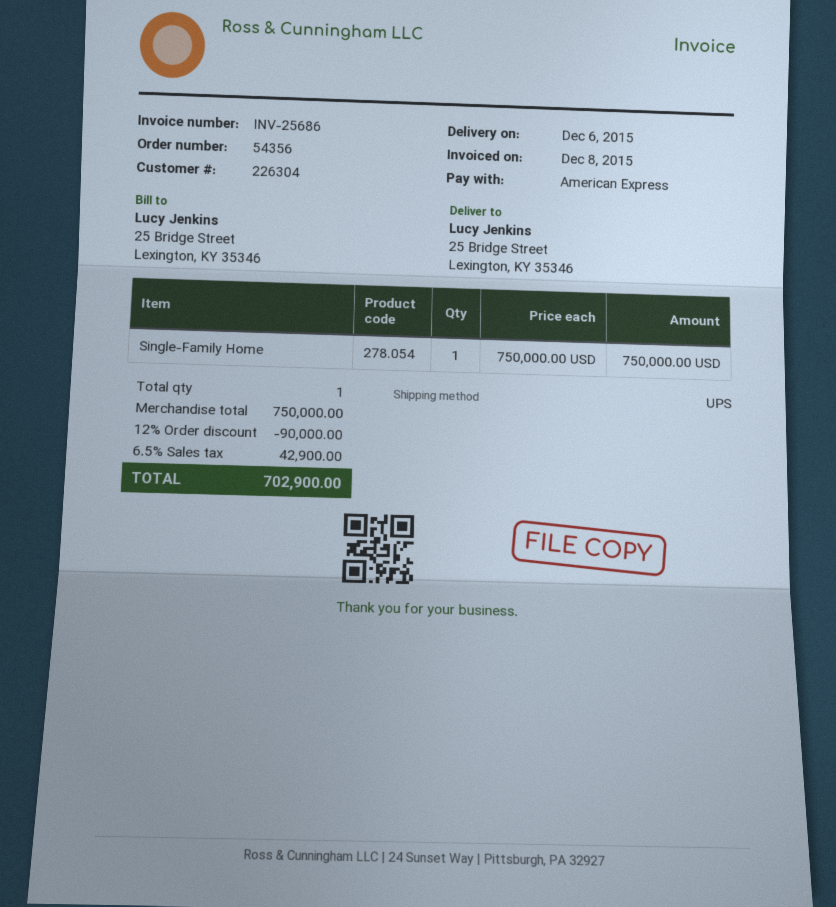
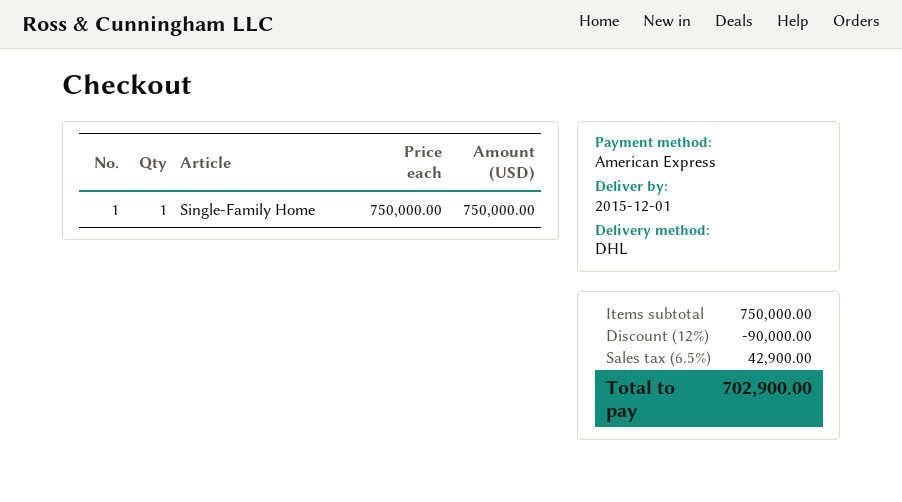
delivery date: 2015-12-06 -> 2015-12-01
shipping method: UPS -> DHL

